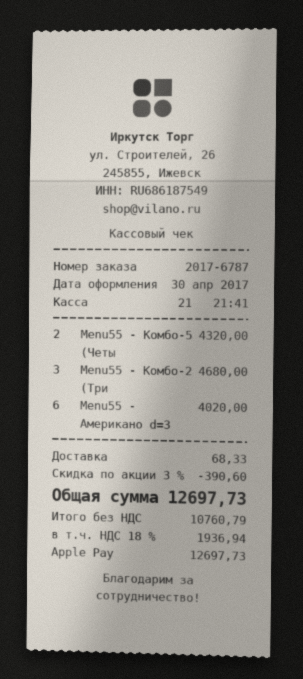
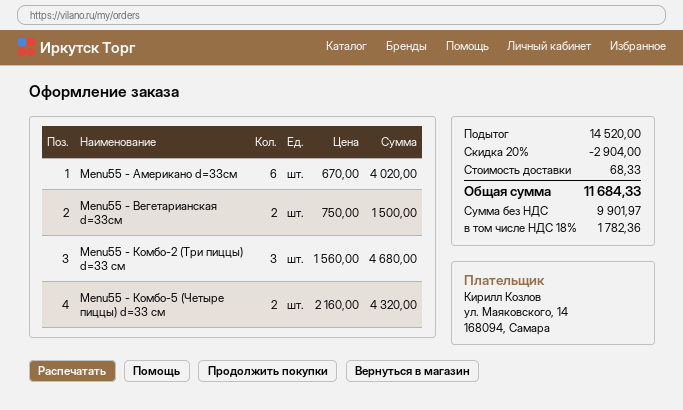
Menu55 - Вегетарианская d=33см: none -> 2 for 1500.00
discount: 3% = 390.60 -> 20% = 2904.00
net: 10760.79 -> 9901.97
tax: 18% = 1936.94 -> 18% = 1782.36
total: 12697.73 -> 11684.33

